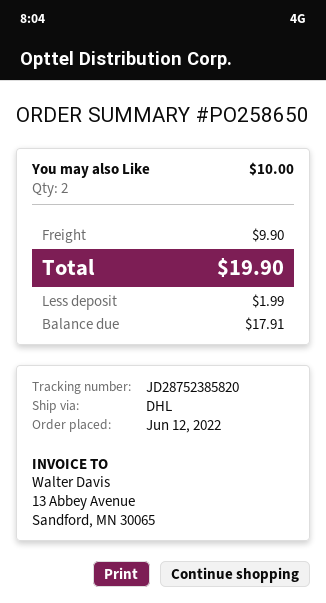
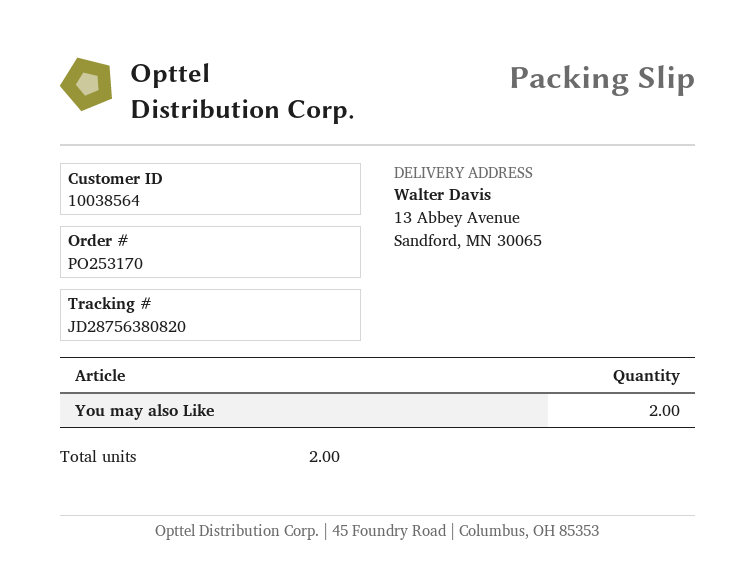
order number: PO258650 -> PO253170
tracking number: JD28752385820 -> JD28756380820

